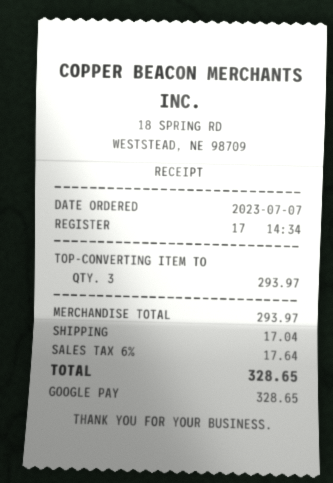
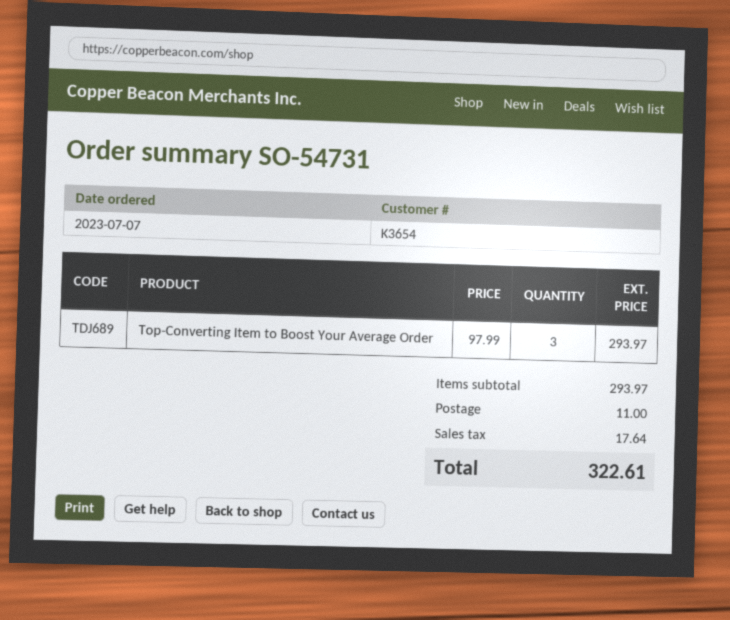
shipping: 17.04 -> 11.00
total: 328.65 -> 322.61

